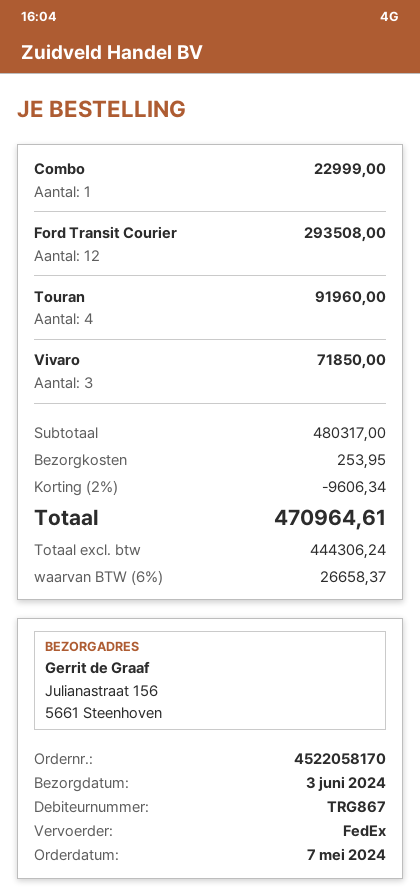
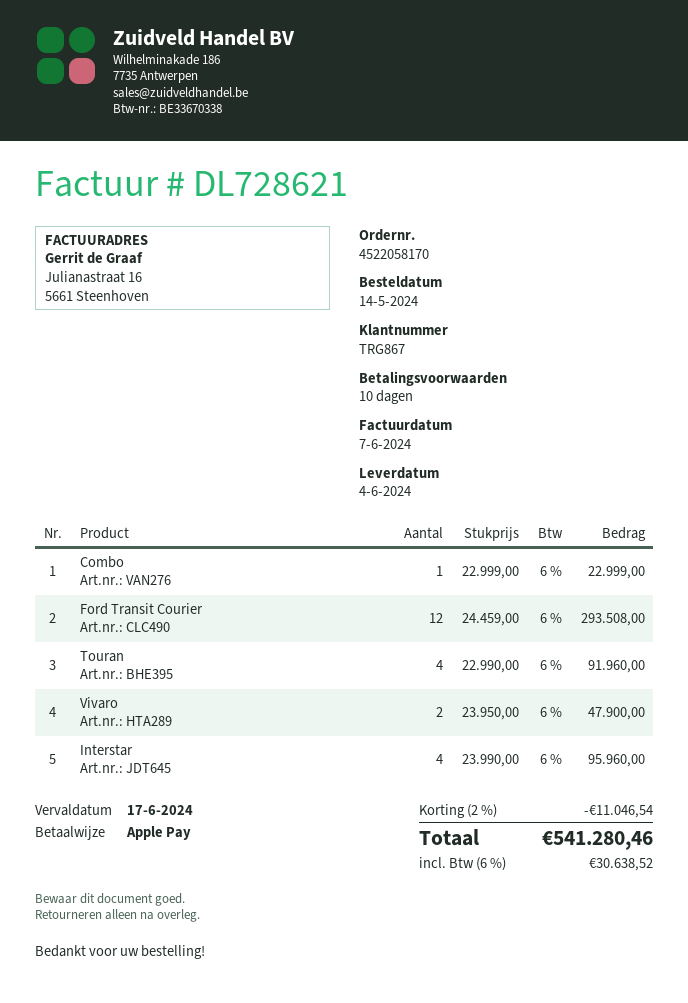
order date: 2024-05-07 -> 2024-05-14
delivery date: 2024-06-03 -> 2024-06-04
Vivaro: 3 for 71850.00 -> 2 for 47900.00
Interstar: none -> 4 for 95960.00
discount: 2% = 9606.34 -> 2% = 11046.54
shipping: 253.95 -> none
tax: 6% = 26658.37 -> 6% = 30638.52
total: 470964.61 -> 541280.46

